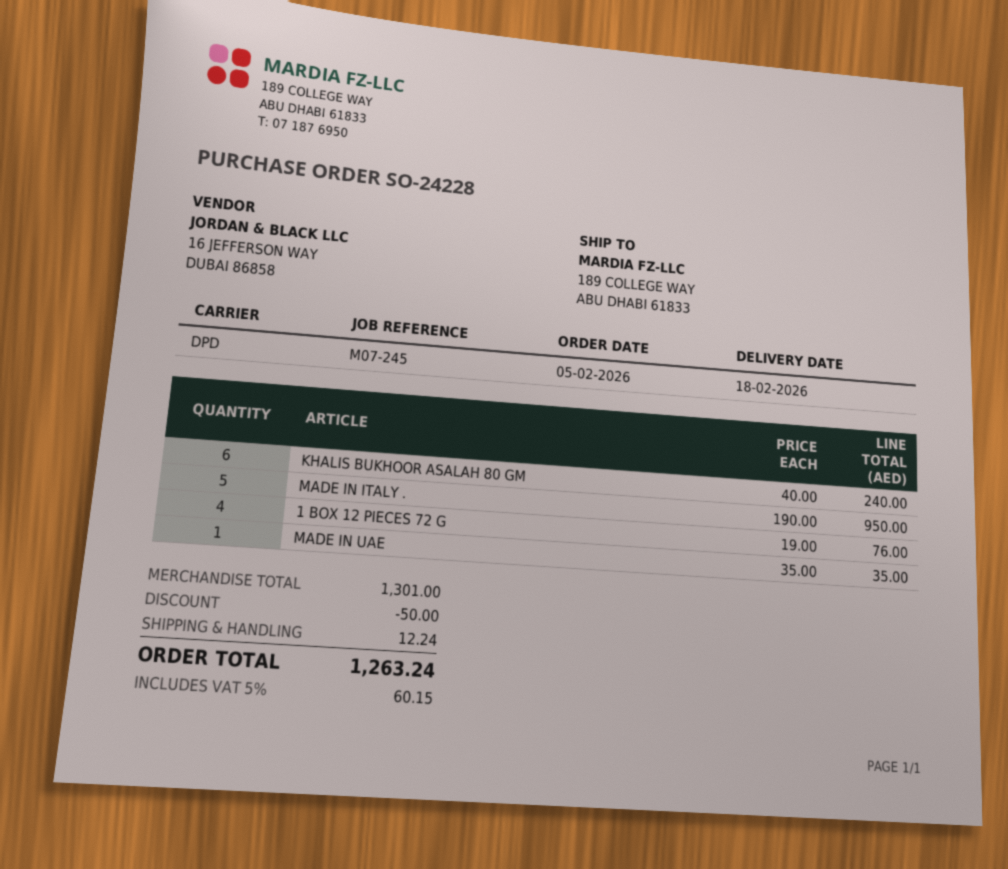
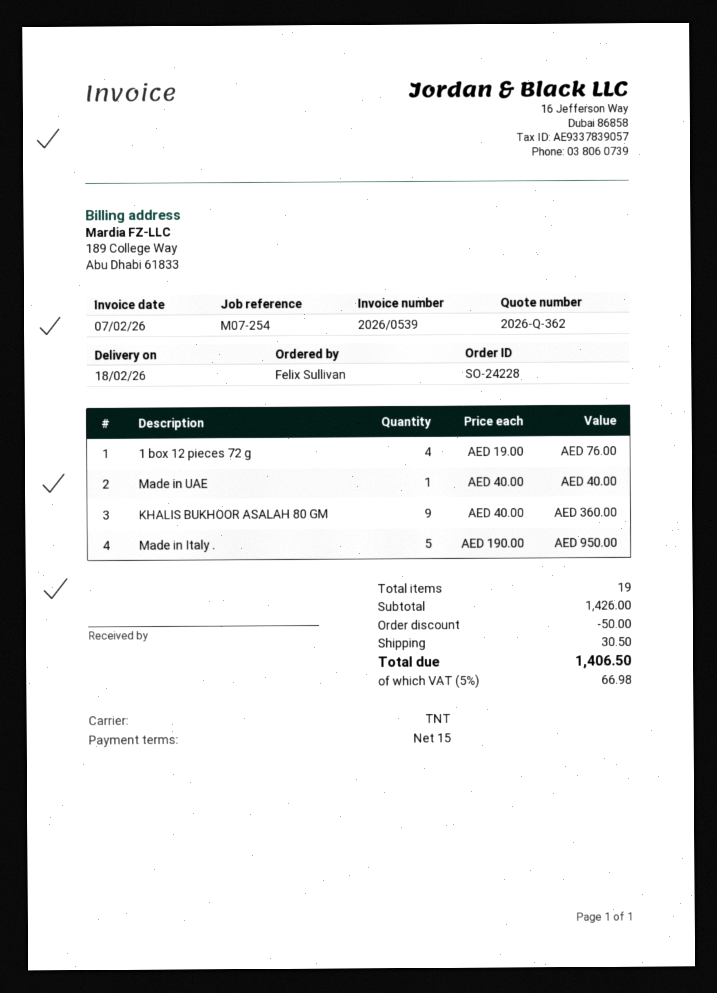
reference: M07-245 -> M07-254
shipping method: DPD -> TNT
KHALIS BUKHOOR ASALAH 80 GM: 6 x 40.00 = 240.00 -> 9 x 40.00 = 360.00
MADE IN UAE: 1 x 35.00 = 35.00 -> 1 x 40.00 = 40.00
subtotal: 1301.00 -> 1426.00
shipping: 12.24 -> 30.50
tax: 5% = 60.15 -> 5% = 66.98
total: 1263.24 -> 1406.50

